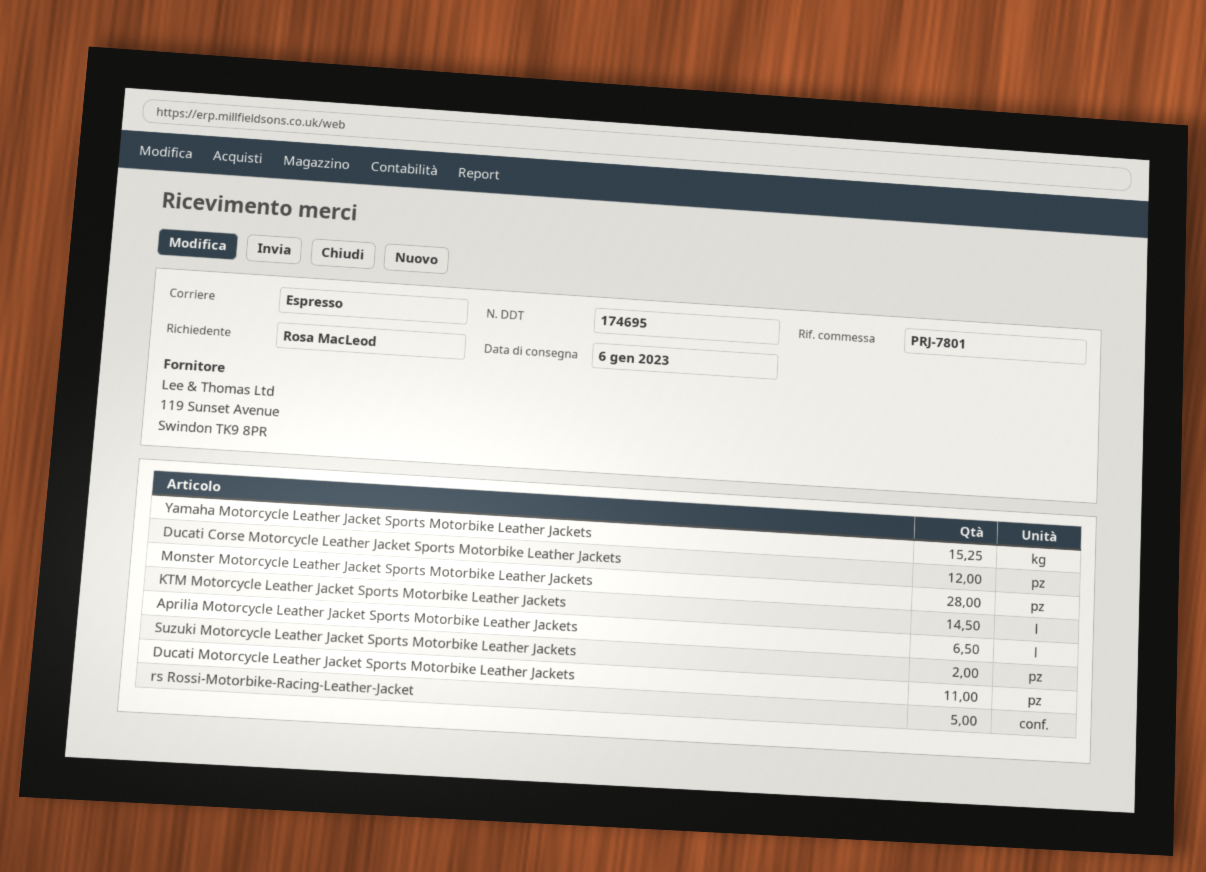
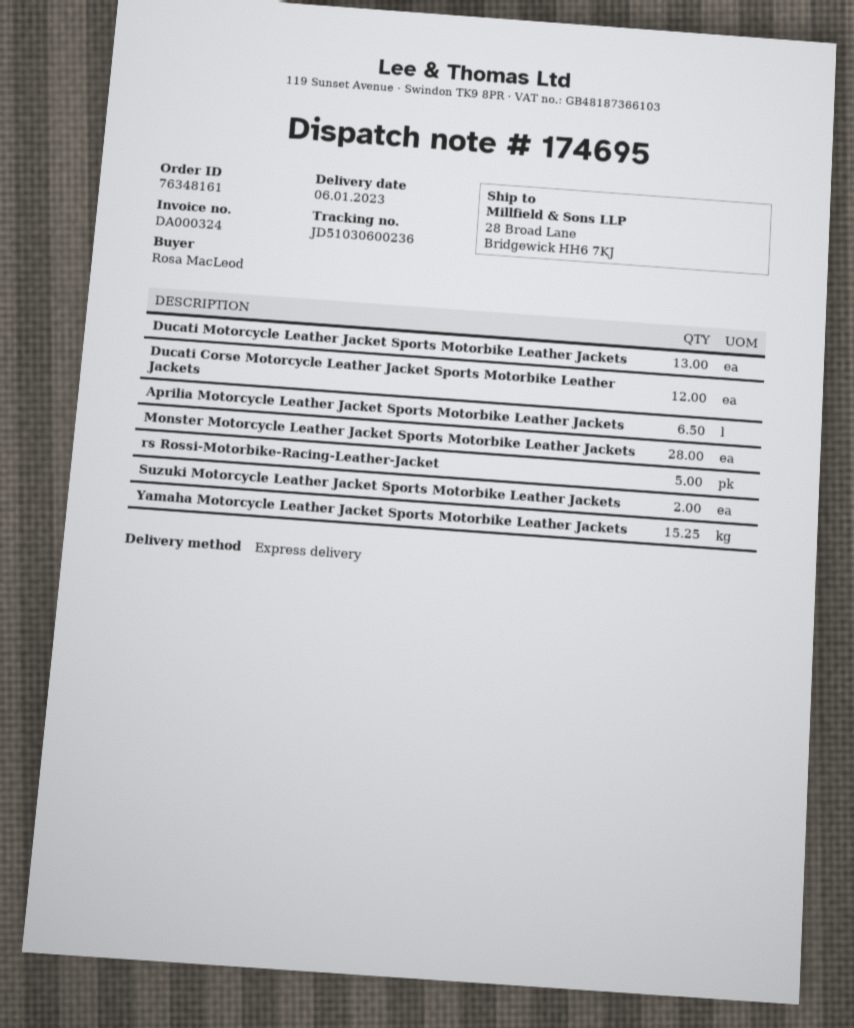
KTM Motorcycle Leather Jacket Sports Motorbike Leather Jackets: 14.5 -> none
Ducati Motorcycle Leather Jacket Sports Motorbike Leather Jackets: 11 -> 13

